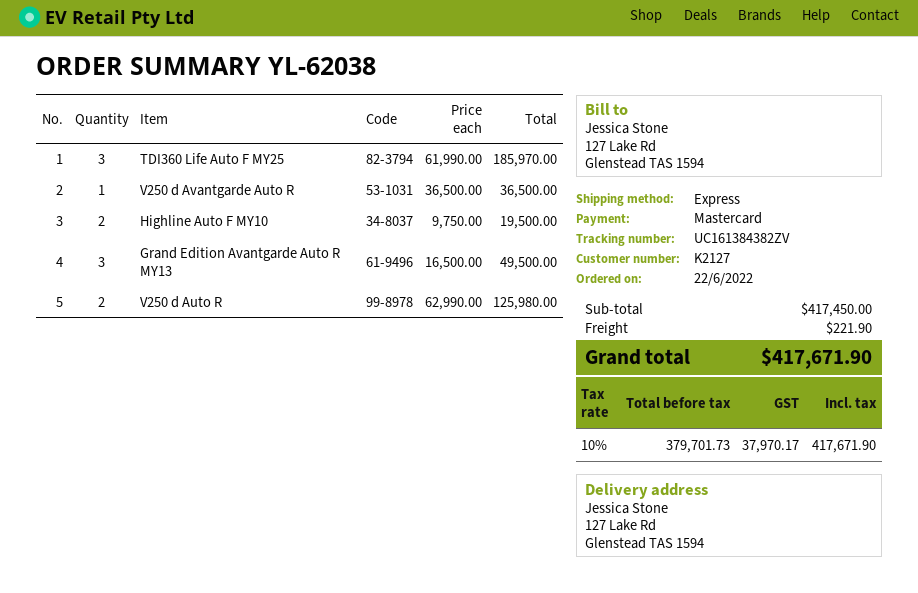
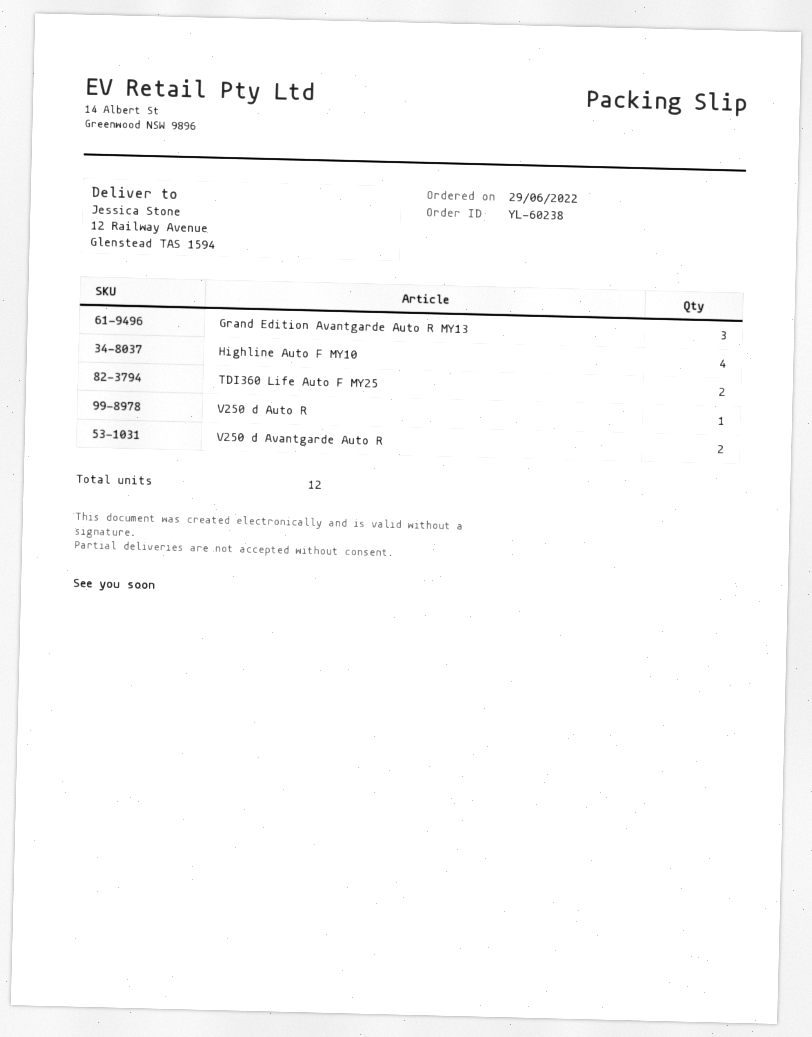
order number: YL-62038 -> YL-60238
order date: 2022-06-22 -> 2022-06-29
ship to: 127 Lake Rd, Glenstead TAS 1594 -> 12 Railway Avenue, Glenstead TAS 1594
TDI360 Life Auto F MY25: 3 -> 2
V250 d Avantgarde Auto R: 1 -> 2
Highline Auto F MY10: 2 -> 4
V250 d Auto R: 2 -> 1

